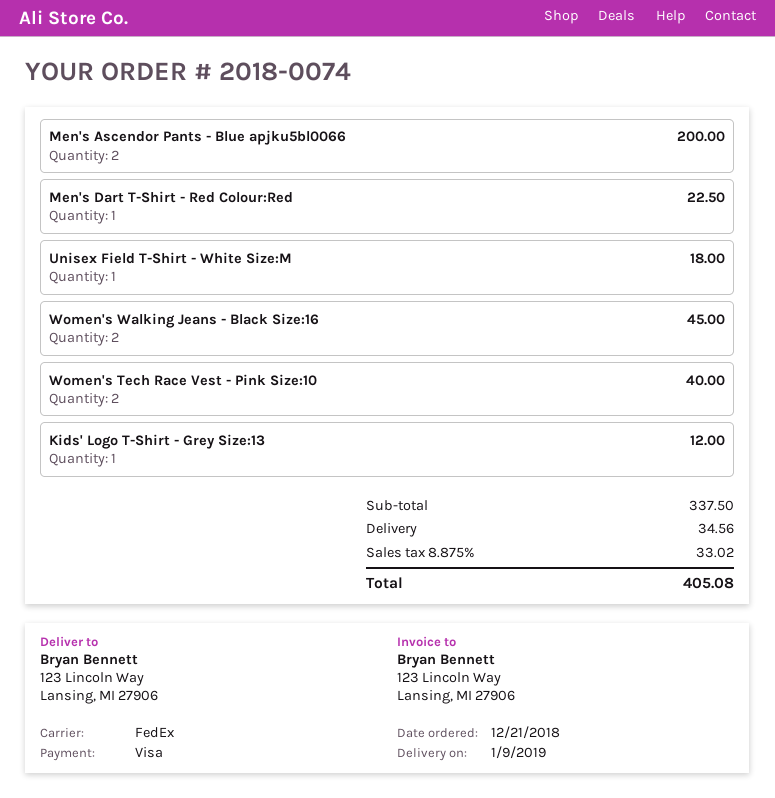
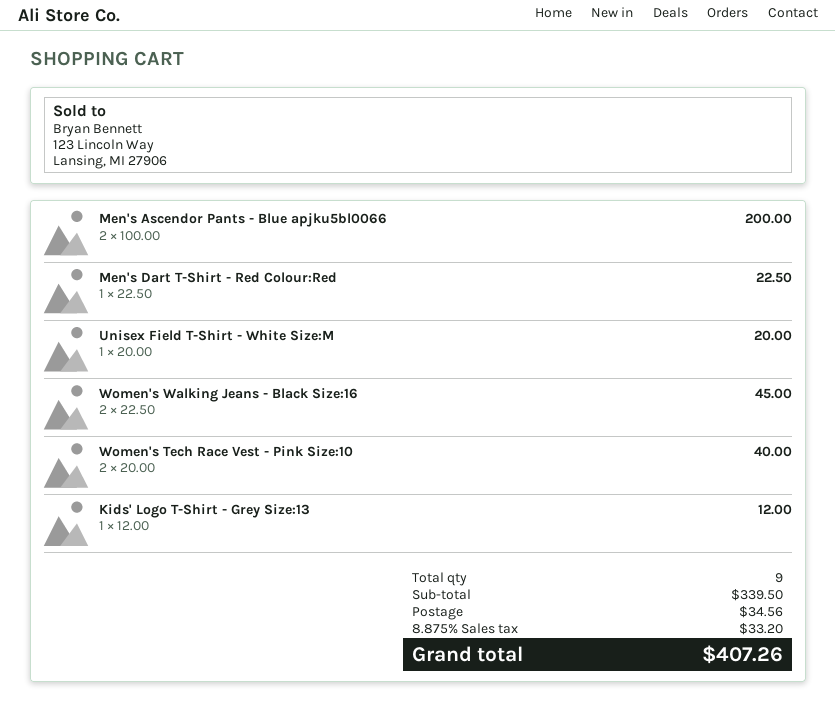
Unisex Field T-Shirt - White Size:M: 1 for 18.00 -> 1 for 20.00
subtotal: 337.50 -> 339.50
tax: 8.875% = 33.02 -> 8.875% = 33.20
total: 405.08 -> 407.26

